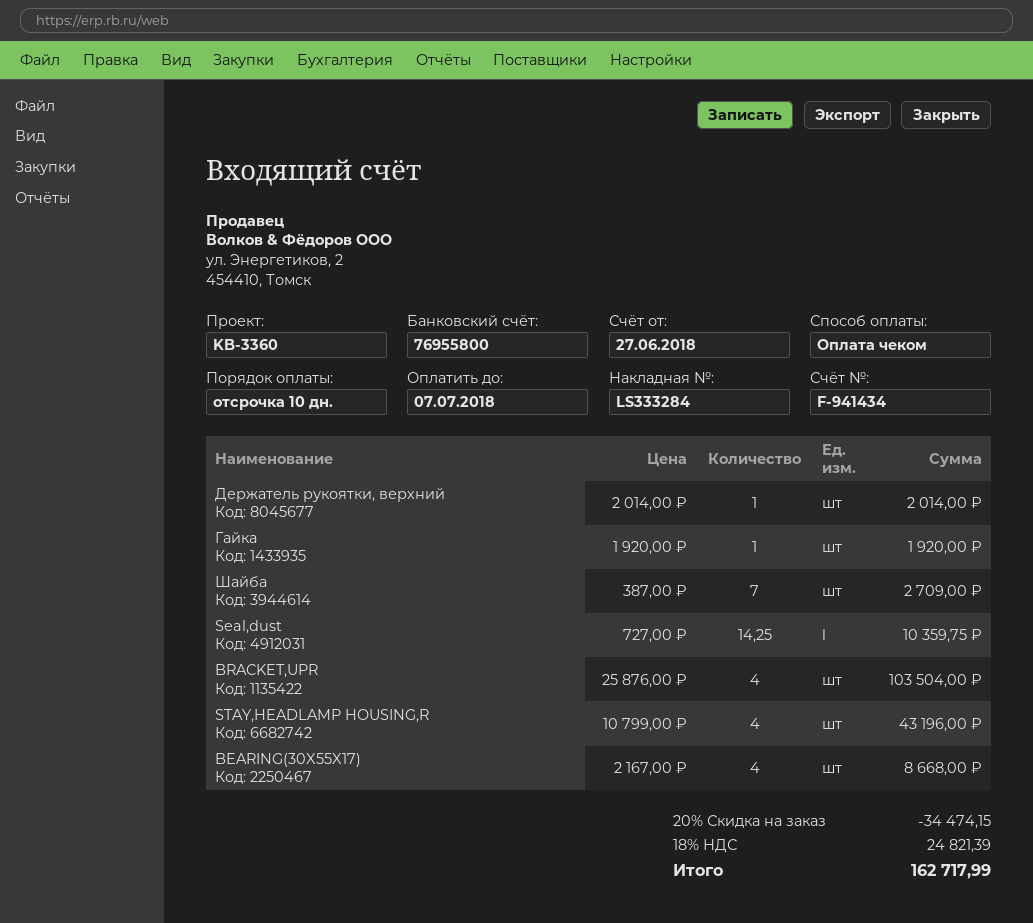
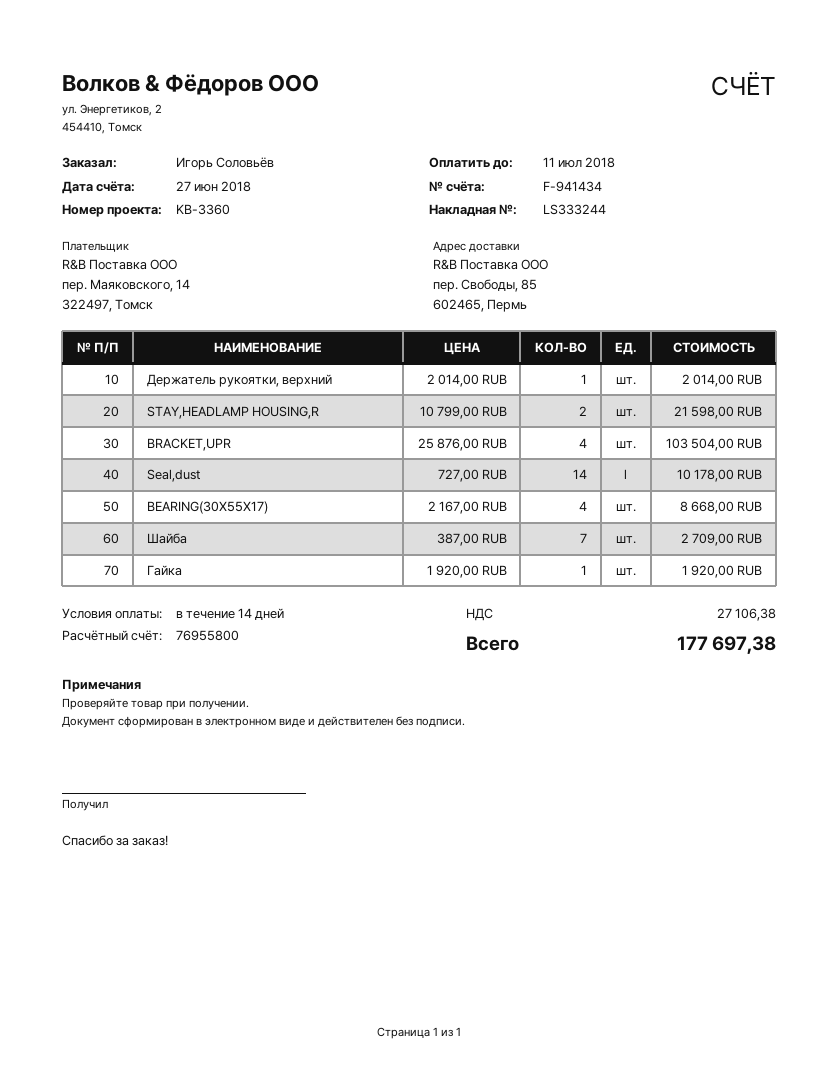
delivery note number: LS333284 -> LS333244
payment terms: 10 days -> 14 days
due date: 2018-07-07 -> 2018-07-11
Seal,dust: 14.25 x 727.00 = 10359.75 -> 14 x 727.00 = 10178.00
STAY,HEADLAMP HOUSING,R: 4 x 10799.00 = 43196.00 -> 2 x 10799.00 = 21598.00
discount: 20% = 34474.15 -> none
tax: 24821.39 -> 27106.38
total: 162717.99 -> 177697.38

